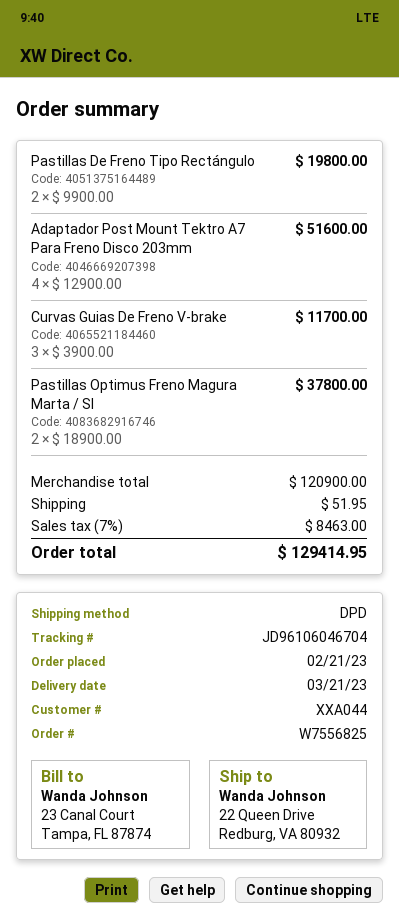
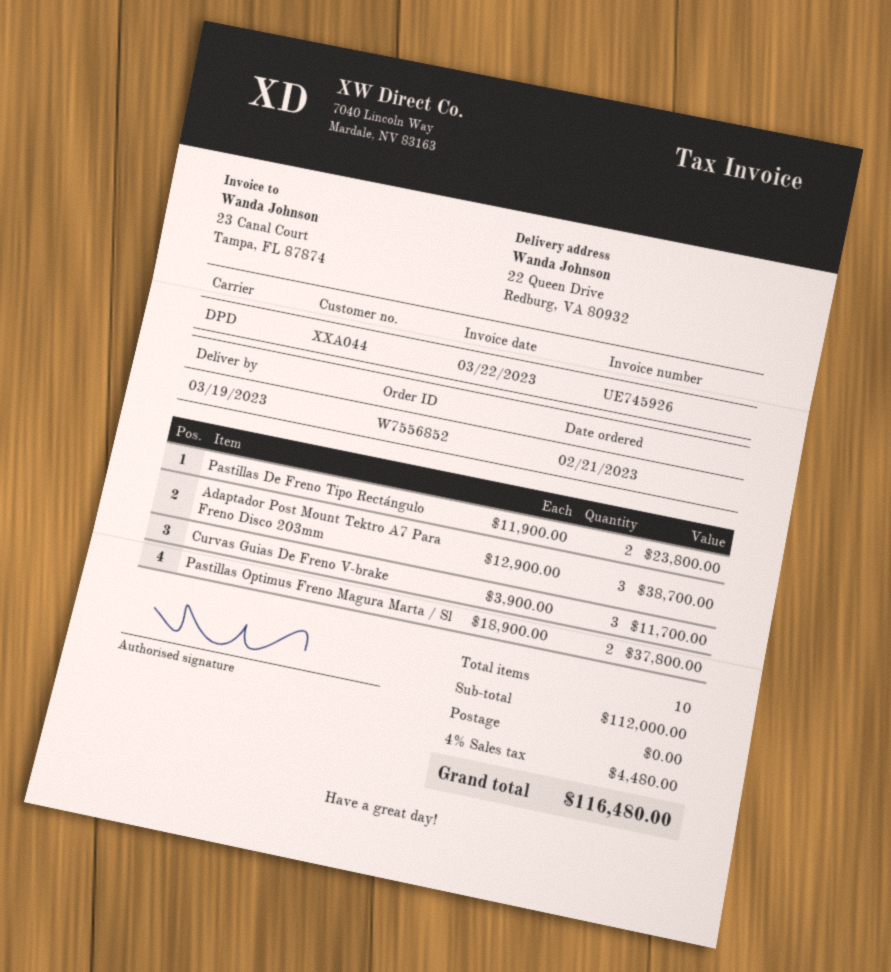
order number: W7556825 -> W7556852
delivery date: 2023-03-21 -> 2023-03-19
Pastillas De Freno Tipo Rectángulo: 2 x 9900.00 = 19800.00 -> 2 x 11900.00 = 23800.00
Adaptador Post Mount Tektro A7 Para Freno Disco 203mm: 4 x 12900.00 = 51600.00 -> 3 x 12900.00 = 38700.00
subtotal: 120900.00 -> 112000.00
shipping: 51.95 -> 0.00
tax: 7% = 8463.00 -> 4% = 4480.00
total: 129414.95 -> 116480.00

